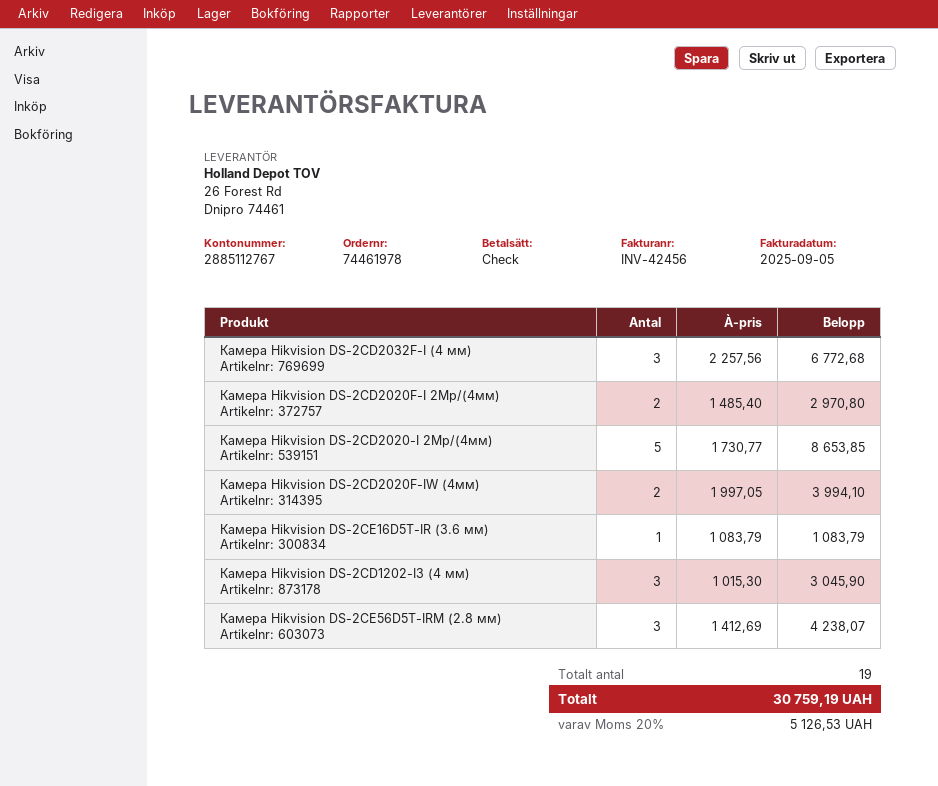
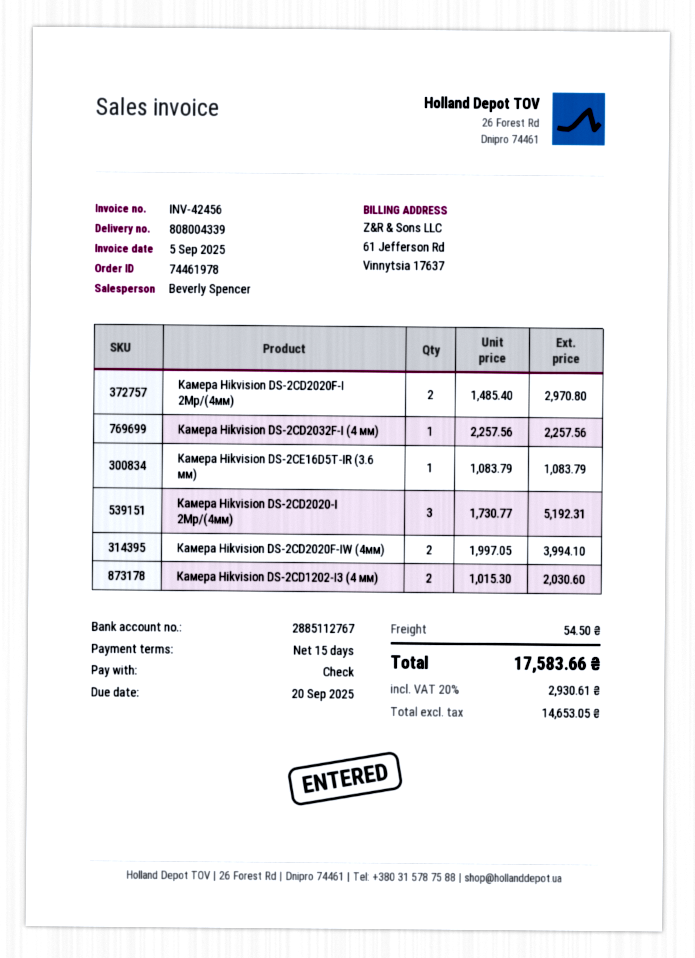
Камера Hikvision DS-2CD2032F-I (4 мм): 3 x 2257.56 = 6772.68 -> 1 x 2257.56 = 2257.56
Камера Hikvision DS-2CD2020-I 2Мр/(4мм): 5 x 1730.77 = 8653.85 -> 3 x 1730.77 = 5192.31
Камера Hikvision DS-2CD1202-I3 (4 мм): 3 x 1015.30 = 3045.90 -> 2 x 1015.30 = 2030.60
Камера Hikvision DS-2CE56D5T-IRM (2.8 мм): 3 x 1412.69 = 4238.07 -> none
shipping: none -> 54.50
tax: 20% = 5126.53 -> 20% = 2930.61
total: 30759.19 -> 17583.66

